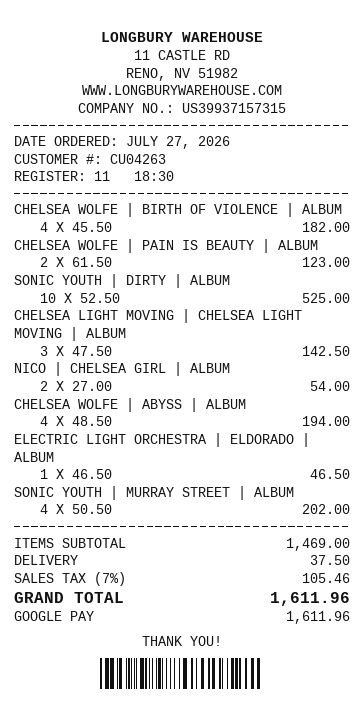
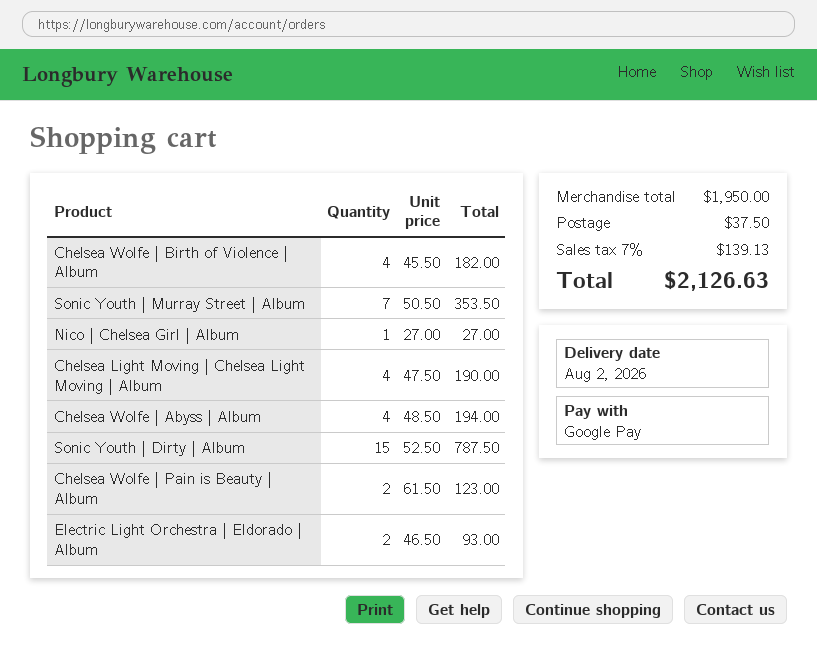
SONIC YOUTH | DIRTY | ALBUM: 10 x 52.50 = 525.00 -> 15 x 52.50 = 787.50
CHELSEA LIGHT MOVING | CHELSEA LIGHT MOVING | ALBUM: 3 x 47.50 = 142.50 -> 4 x 47.50 = 190.00
NICO | CHELSEA GIRL | ALBUM: 2 x 27.00 = 54.00 -> 1 x 27.00 = 27.00
ELECTRIC LIGHT ORCHESTRA | ELDORADO | ALBUM: 1 x 46.50 = 46.50 -> 2 x 46.50 = 93.00
SONIC YOUTH | MURRAY STREET | ALBUM: 4 x 50.50 = 202.00 -> 7 x 50.50 = 353.50
subtotal: 1469.00 -> 1950.00
tax: 7% = 105.46 -> 7% = 139.13
total: 1611.96 -> 2126.63

